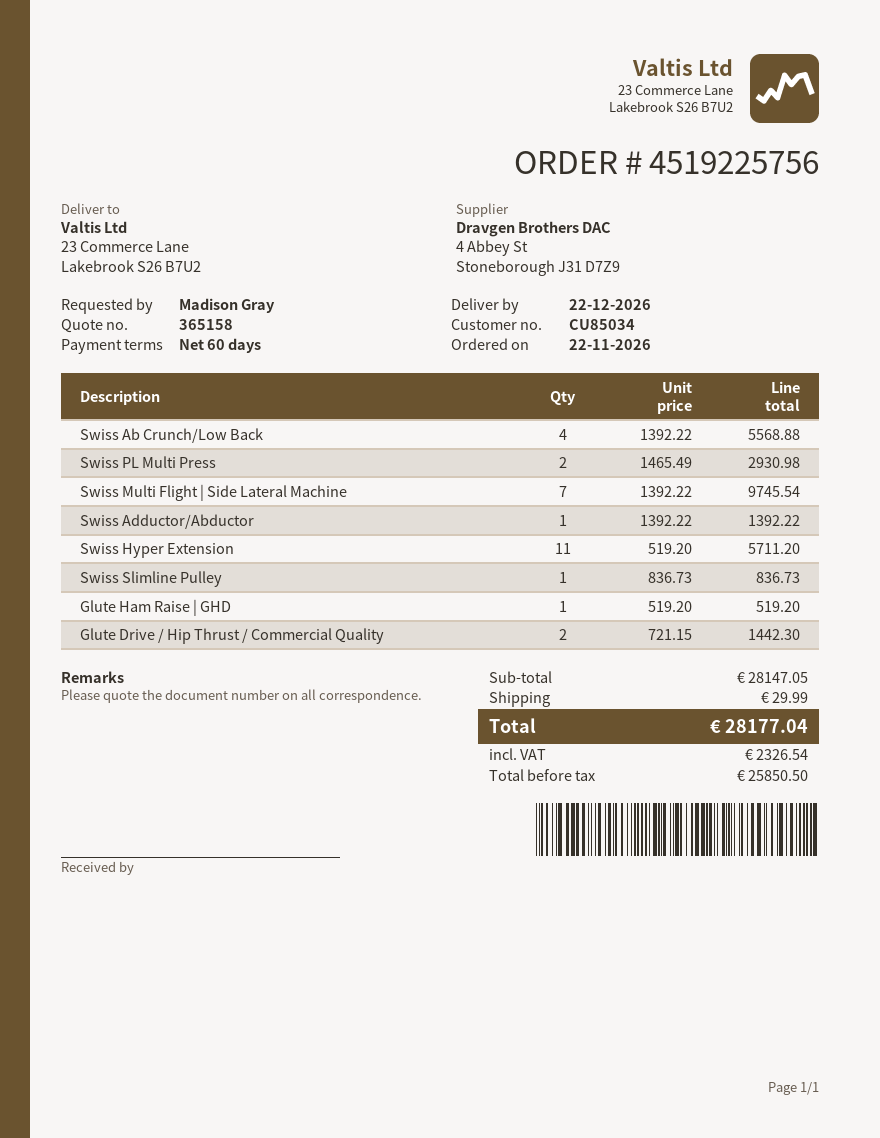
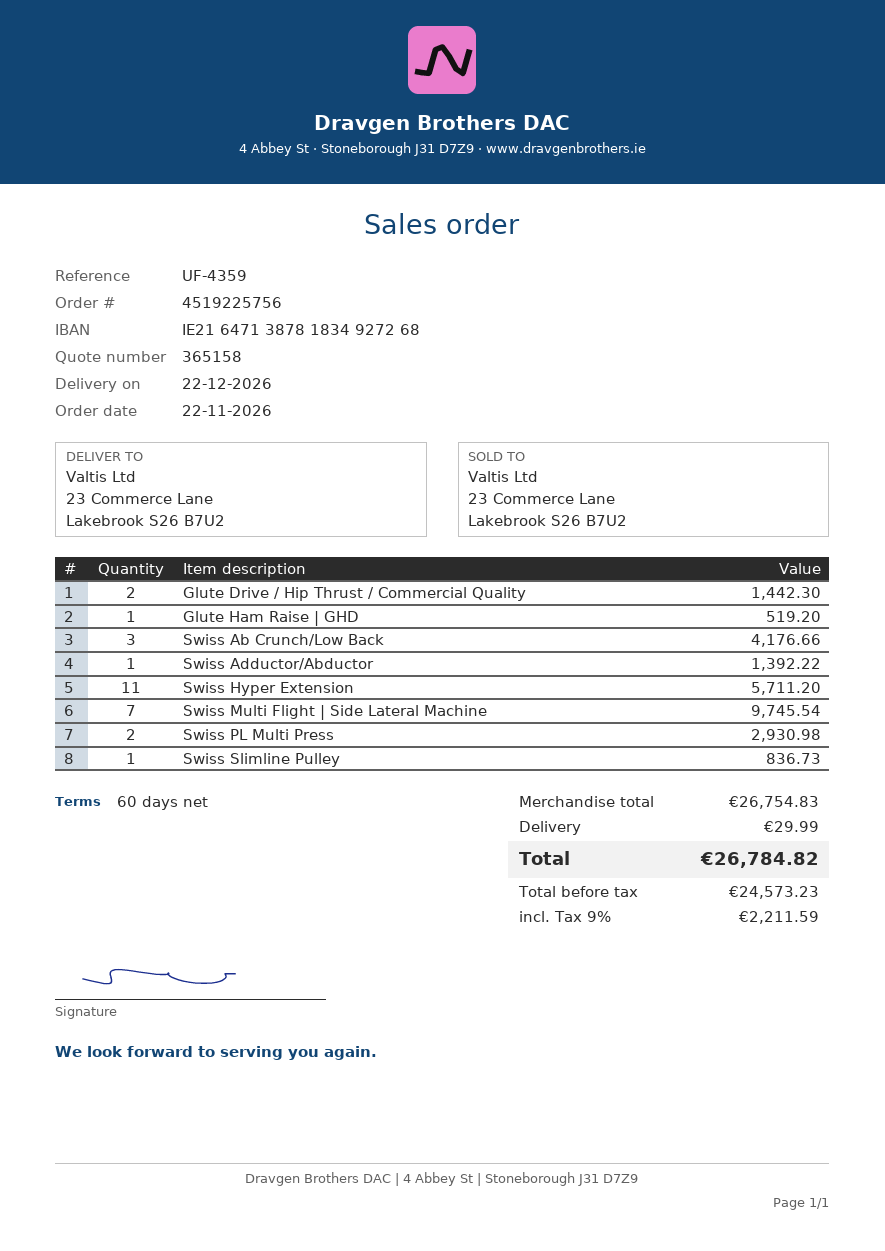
Swiss Ab Crunch/Low Back: 4 for 5568.88 -> 3 for 4176.66
subtotal: 28147.05 -> 26754.83
net: 25850.50 -> 24573.23
tax: 2326.54 -> 2211.59
total: 28177.04 -> 26784.82

